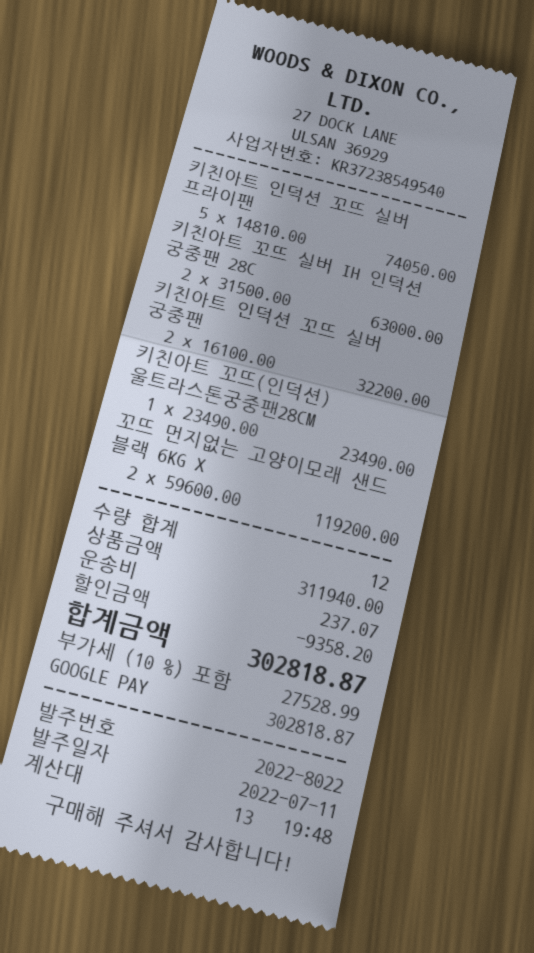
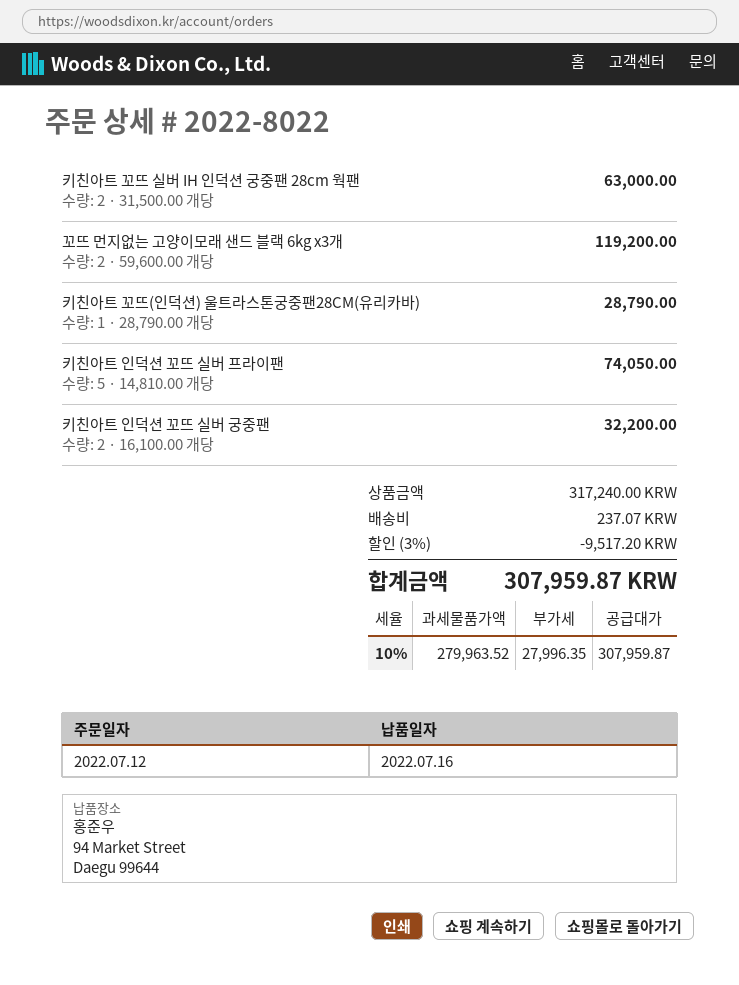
order date: 2022-07-11 -> 2022-07-12
키친아트 꼬뜨(인덕션) 울트라스톤궁중팬28CM: 1 x 23490.00 = 23490.00 -> 1 x 28790.00 = 28790.00
subtotal: 311940.00 -> 317240.00
discount: 9358.20 -> 9517.20
tax: 10% = 27528.99 -> 10% = 27996.35
total: 302818.87 -> 307959.87

